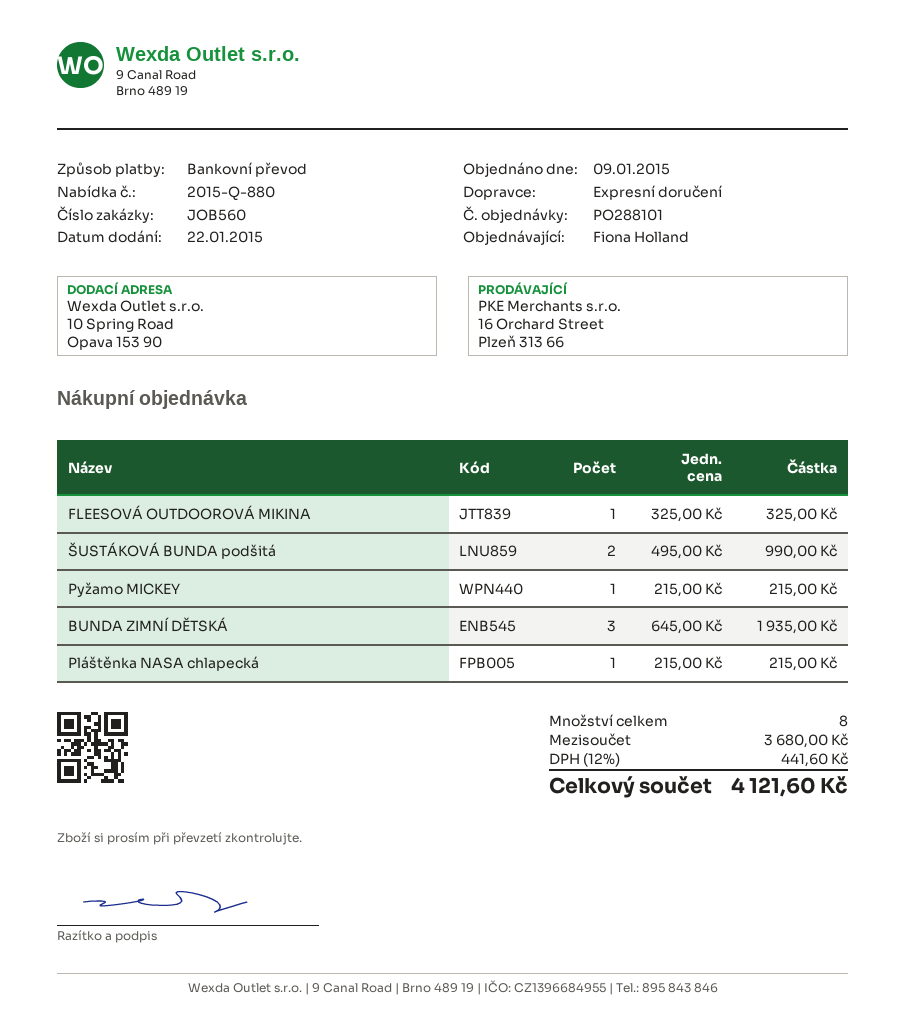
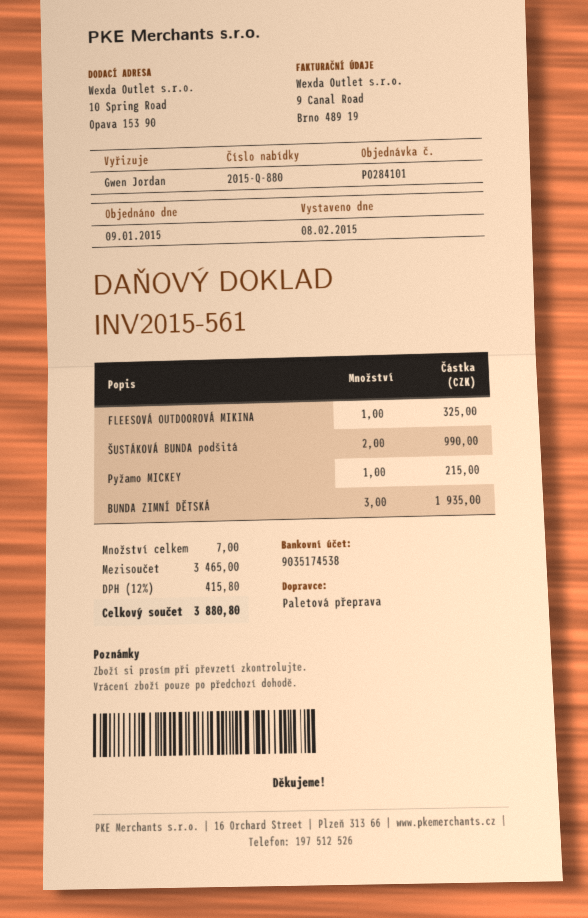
order number: PO288101 -> PO284101
shipping method: express -> pallet freight
Pláštěnka NASA chlapecká: 1 for 215.00 -> none
total quantity: 8 -> 7
subtotal: 3680.00 -> 3465.00
tax: 12% = 441.60 -> 12% = 415.80
total: 4121.60 -> 3880.80

